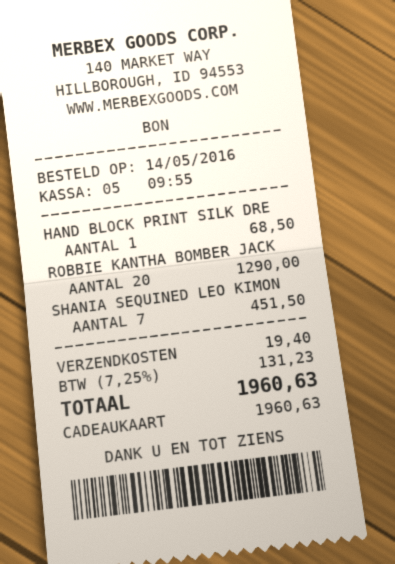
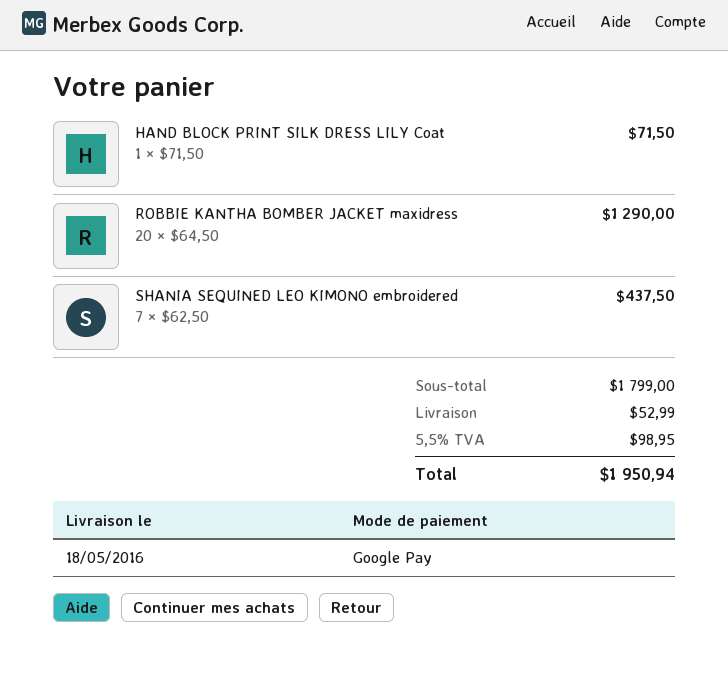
payment method: gift card -> Google Pay
HAND BLOCK PRINT SILK DRE: 1 for 68.50 -> 1 for 71.50
SHANIA SEQUINED LEO KIMON: 7 for 451.50 -> 7 for 437.50
shipping: 19.40 -> 52.99
tax: 7.25% = 131.23 -> 5.5% = 98.95
total: 1960.63 -> 1950.94

